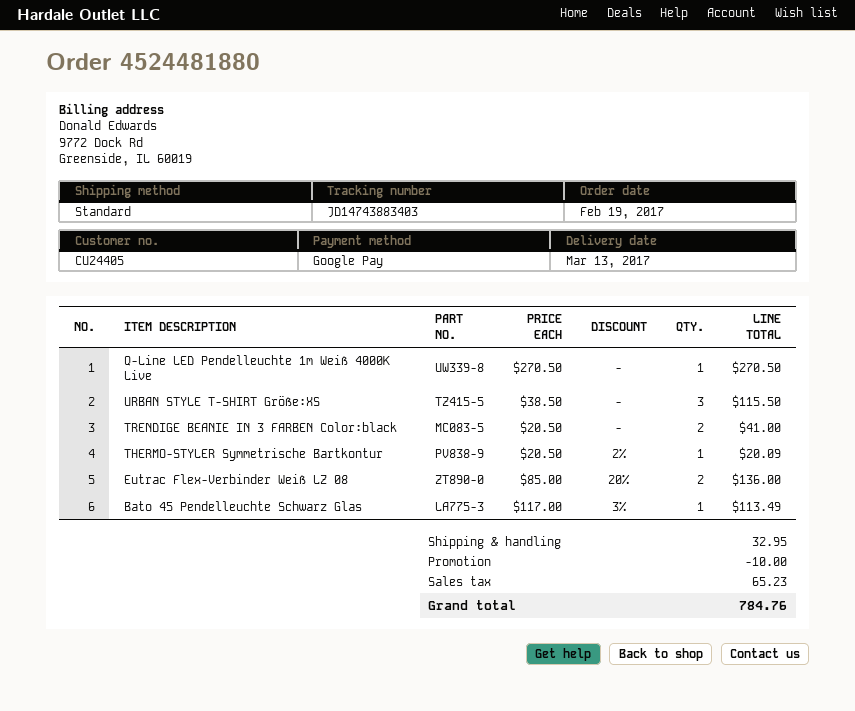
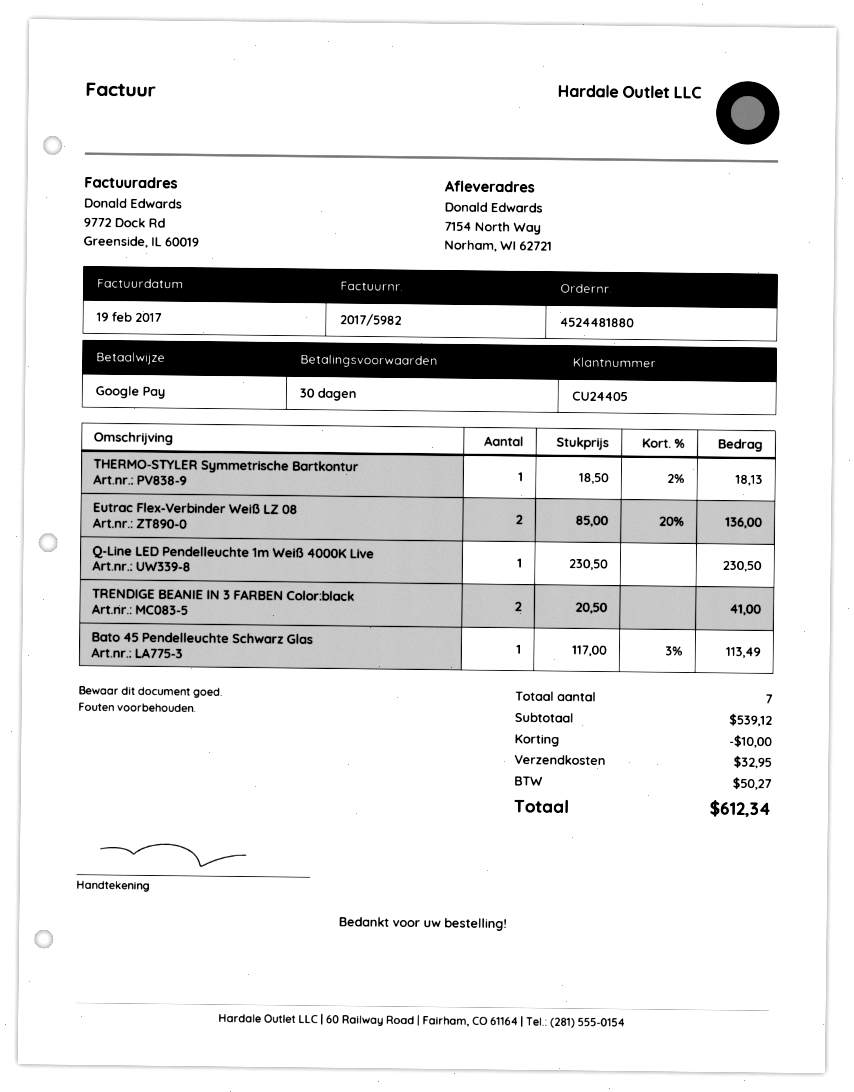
Q-Line LED Pendelleuchte 1m Weiß 4000K Live: 1 x 270.50 = 270.50 -> 1 x 230.50 = 230.50
URBAN STYLE T-SHIRT Größe:XS: 3 x 38.50 = 115.50 -> none
THERMO-STYLER Symmetrische Bartkontur: 1 x 20.50 - 2% = 20.09 -> 1 x 18.50 - 2% = 18.13
tax: 65.23 -> 50.27
total: 784.76 -> 612.34

